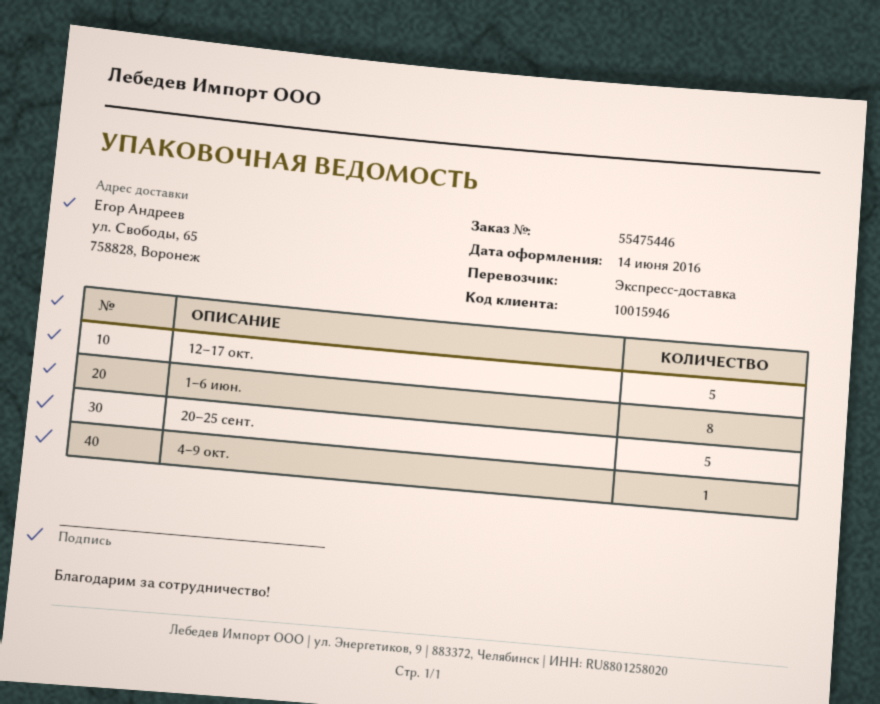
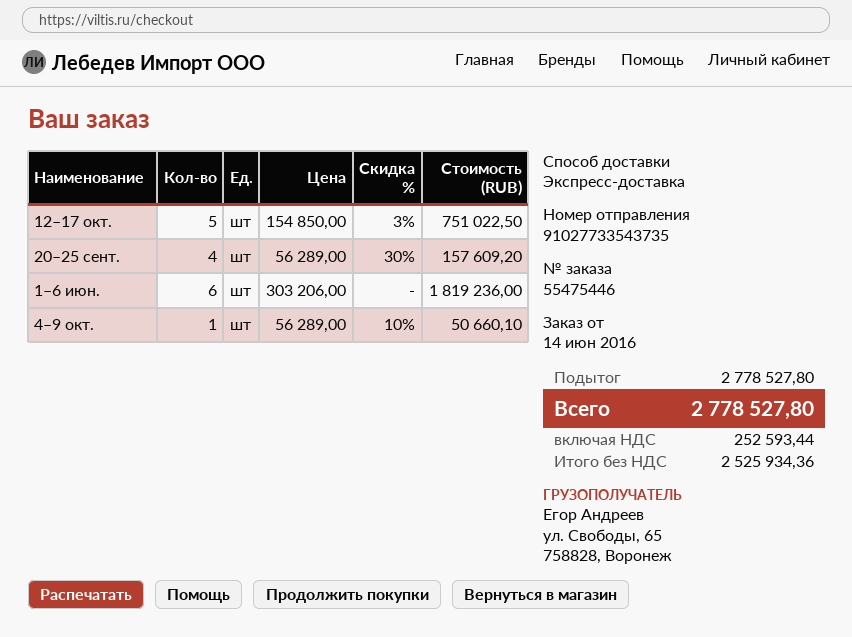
1–6 июн.: 8 -> 6
20–25 сент.: 5 -> 4

